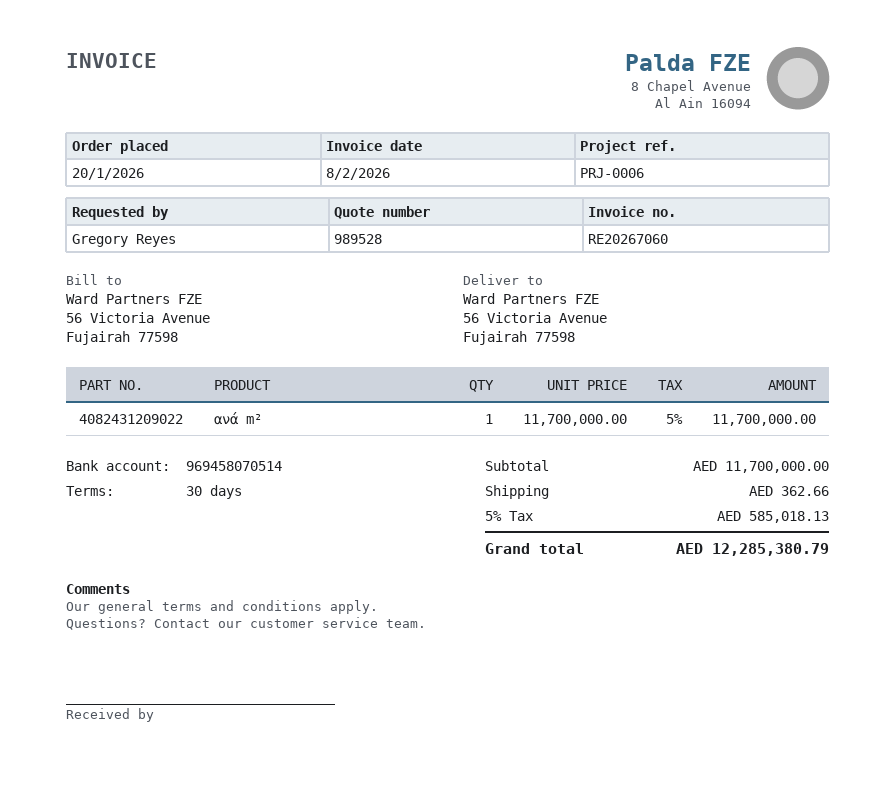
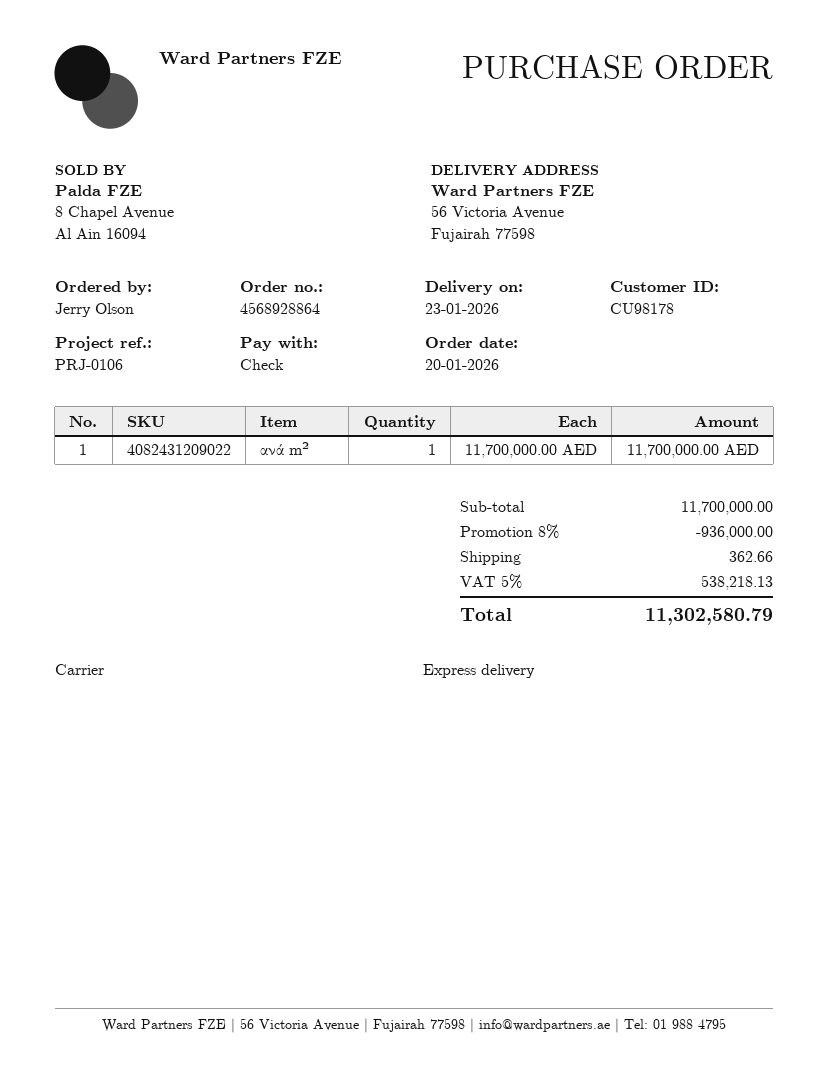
reference: PRJ-0006 -> PRJ-0106
ordered by: Gregory Reyes -> Jerry Olson
discount: none -> 8% = 936000.00
tax: 5% = 585018.13 -> 5% = 538218.13
total: 12285380.79 -> 11302580.79

